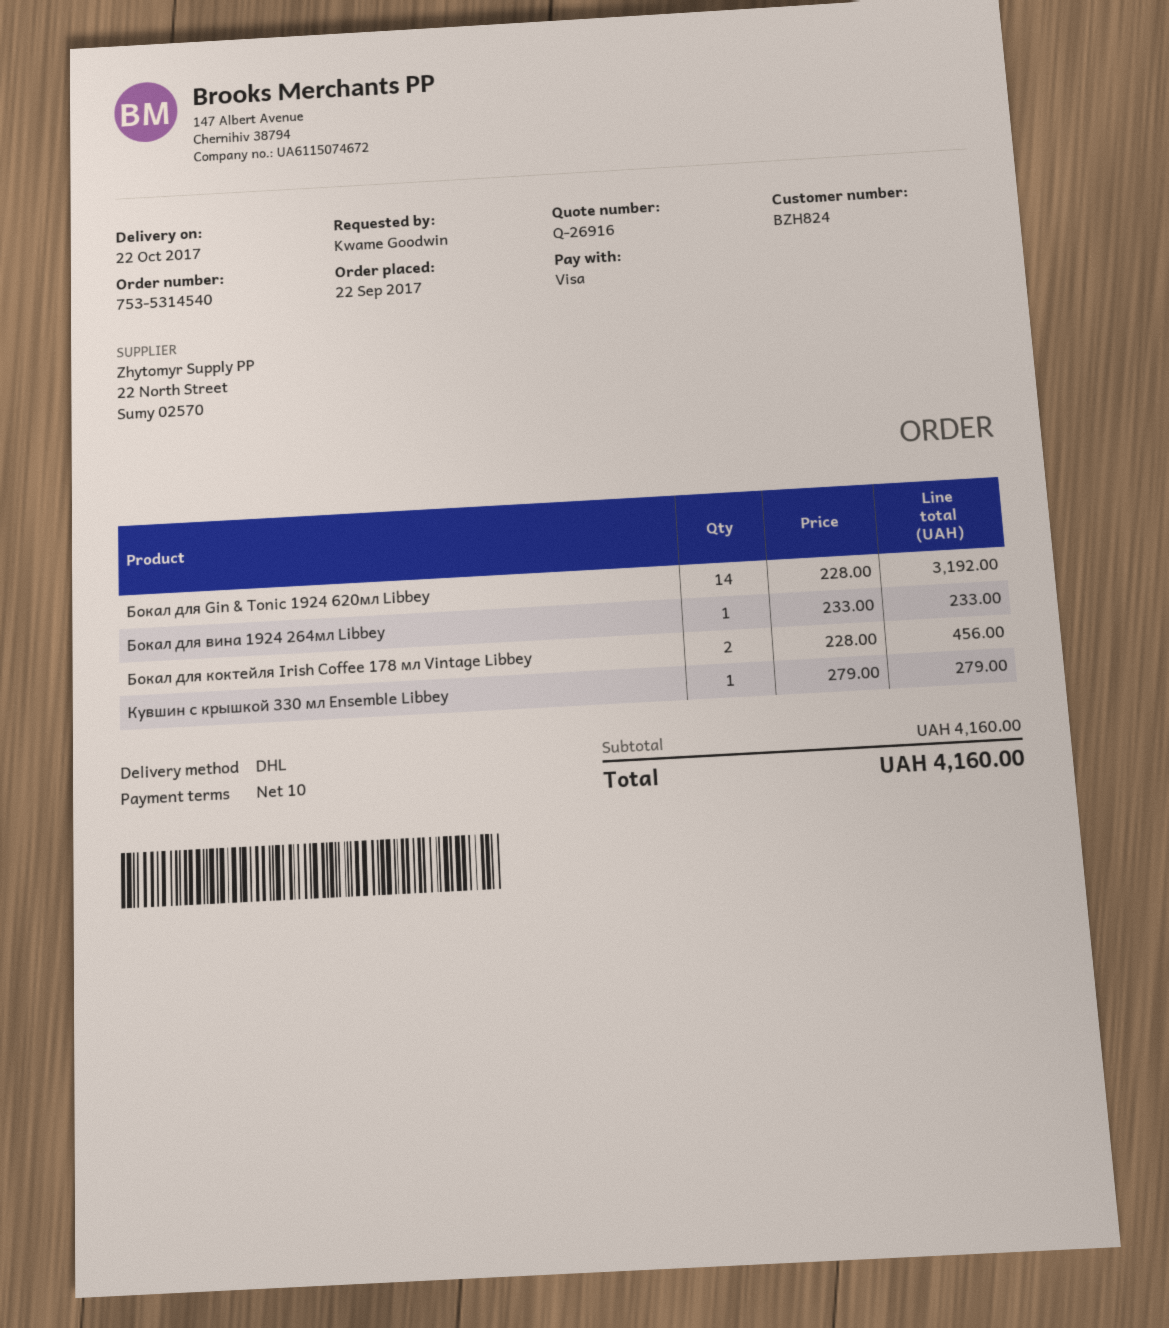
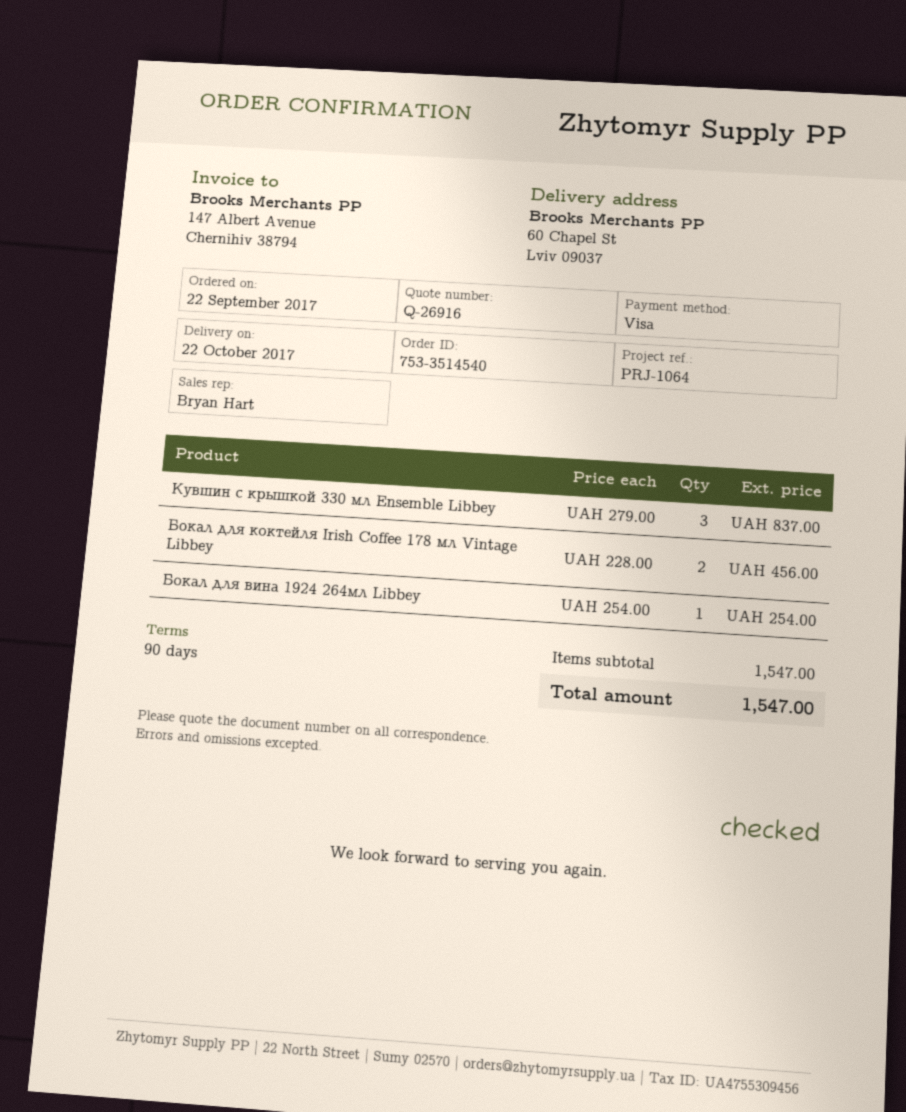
order number: 753-5314540 -> 753-3514540
payment terms: 10 days -> 90 days
Бокал для Gin & Tonic 1924 620мл Libbey: 14 x 228.00 = 3192.00 -> none
Бокал для вина 1924 264мл Libbey: 1 x 233.00 = 233.00 -> 1 x 254.00 = 254.00
Кувшин с крышкой 330 мл Ensemble Libbey: 1 x 279.00 = 279.00 -> 3 x 279.00 = 837.00
subtotal: 4160.00 -> 1547.00
total: 4160.00 -> 1547.00

